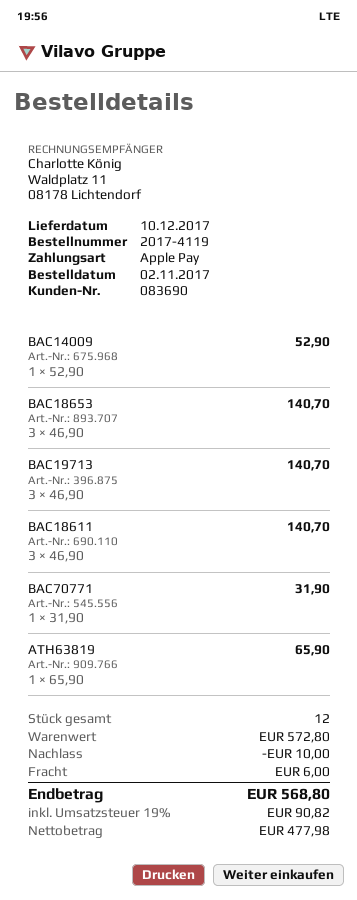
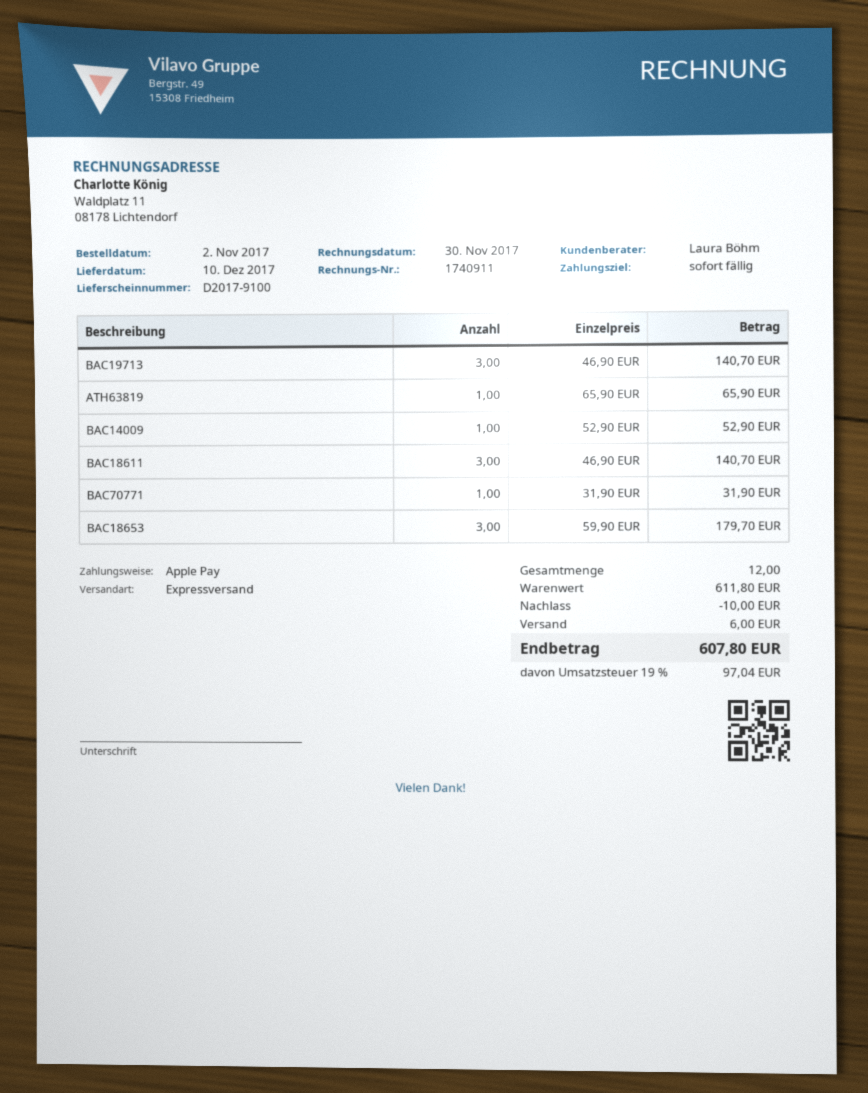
BAC18653: 3 x 46.90 = 140.70 -> 3 x 59.90 = 179.70
subtotal: 572.80 -> 611.80
tax: 19% = 90.82 -> 19% = 97.04
total: 568.80 -> 607.80

